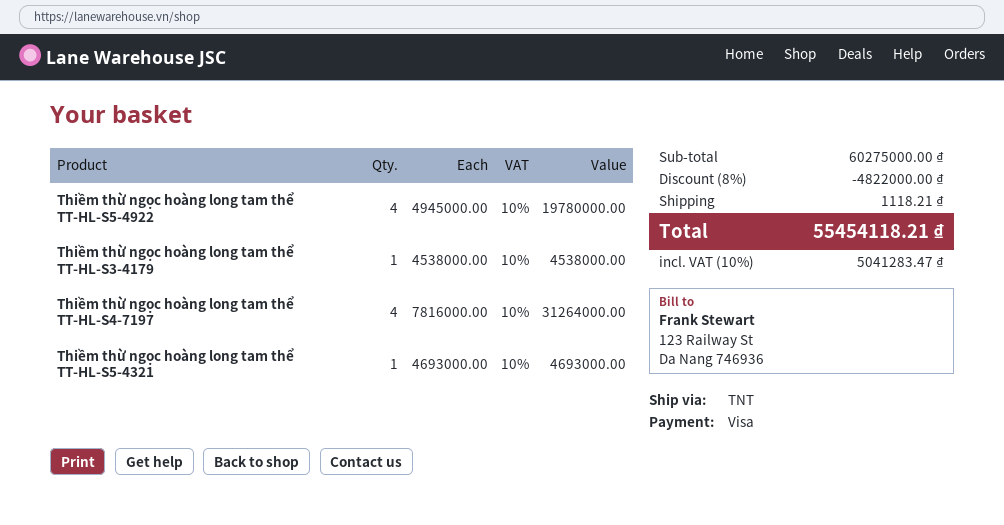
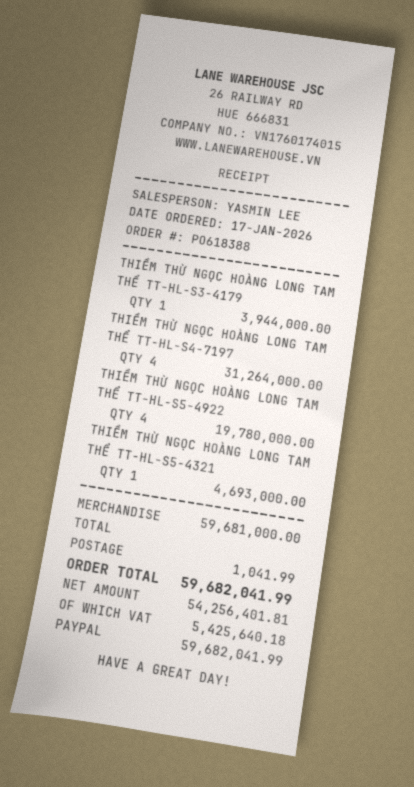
payment method: Visa -> PayPal
Thiềm thừ ngọc hoàng long tam thể TT-HL-S3-4179: 1 for 4538000.00 -> 1 for 3944000.00
subtotal: 60275000.00 -> 59681000.00
discount: 8% = 4822000.00 -> none
shipping: 1118.21 -> 1041.99
tax: 5041283.47 -> 5425640.18
total: 55454118.21 -> 59682041.99

